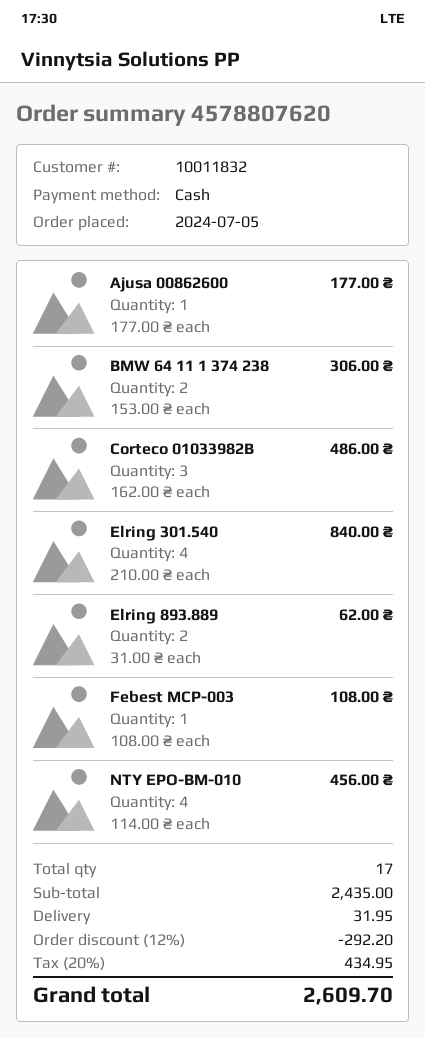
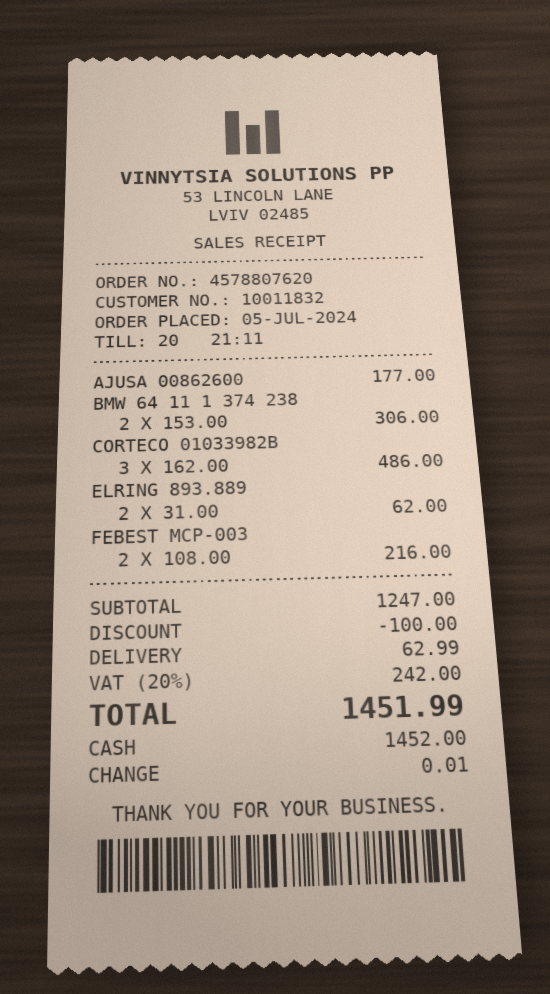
Elring 301.540: 4 x 210.00 = 840.00 -> none
Febest MCP-003: 1 x 108.00 = 108.00 -> 2 x 108.00 = 216.00
NTY EPO-BM-010: 4 x 114.00 = 456.00 -> none
subtotal: 2435.00 -> 1247.00
discount: 292.20 -> 100.00
shipping: 31.95 -> 62.99
tax: 20% = 434.95 -> 20% = 242.00
total: 2609.70 -> 1451.99

